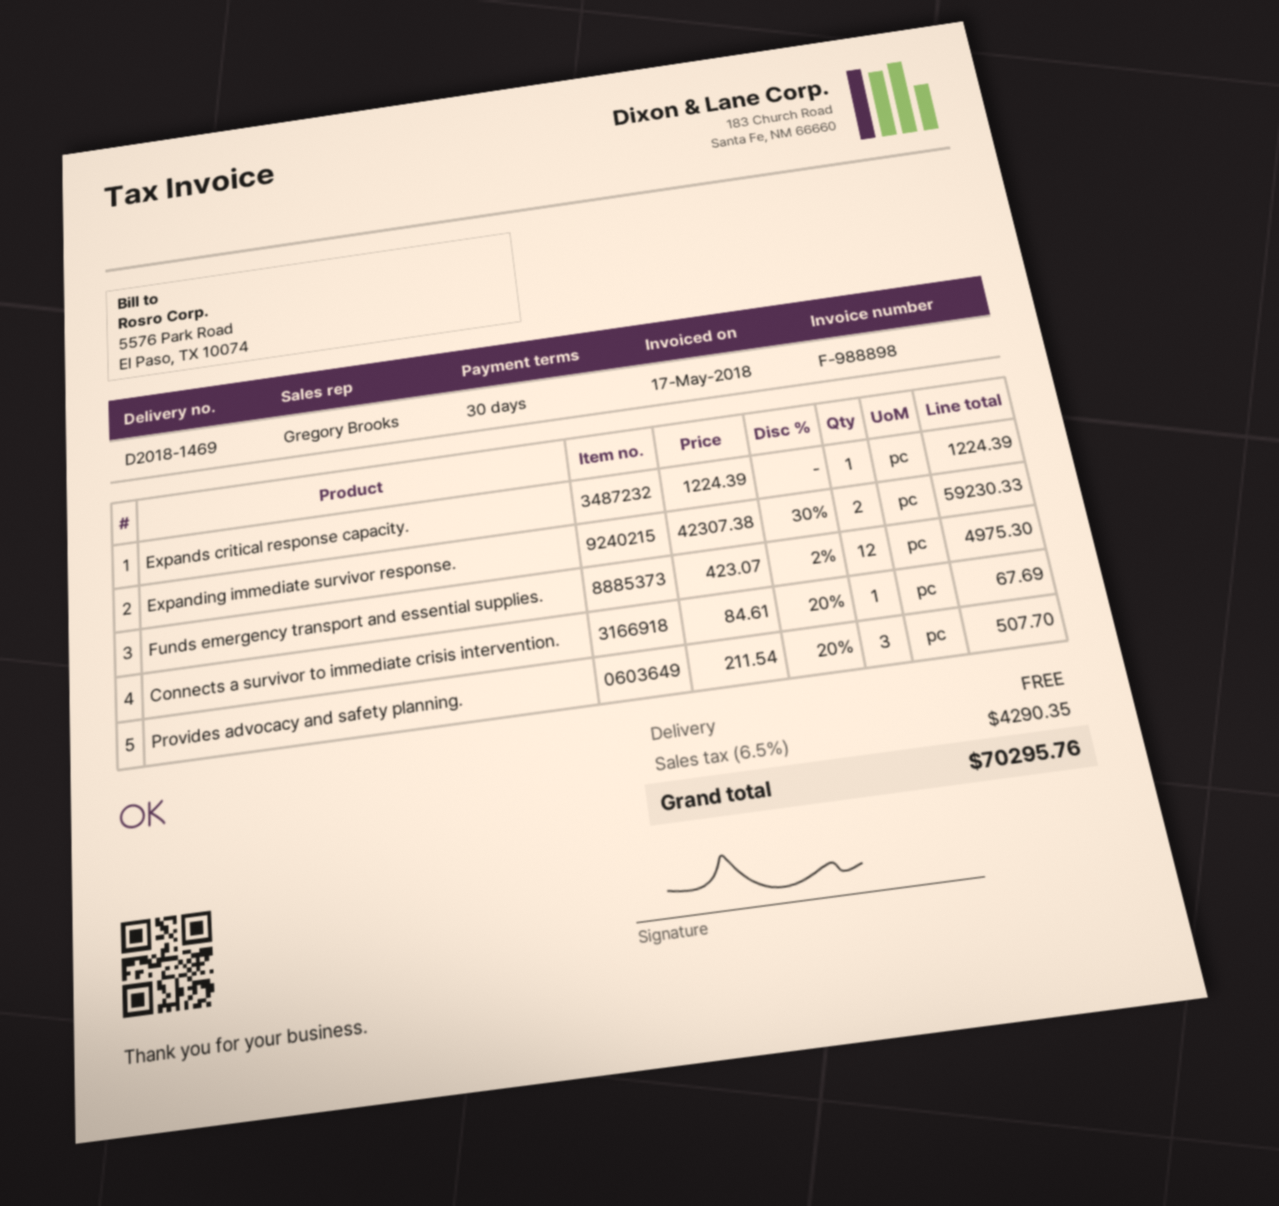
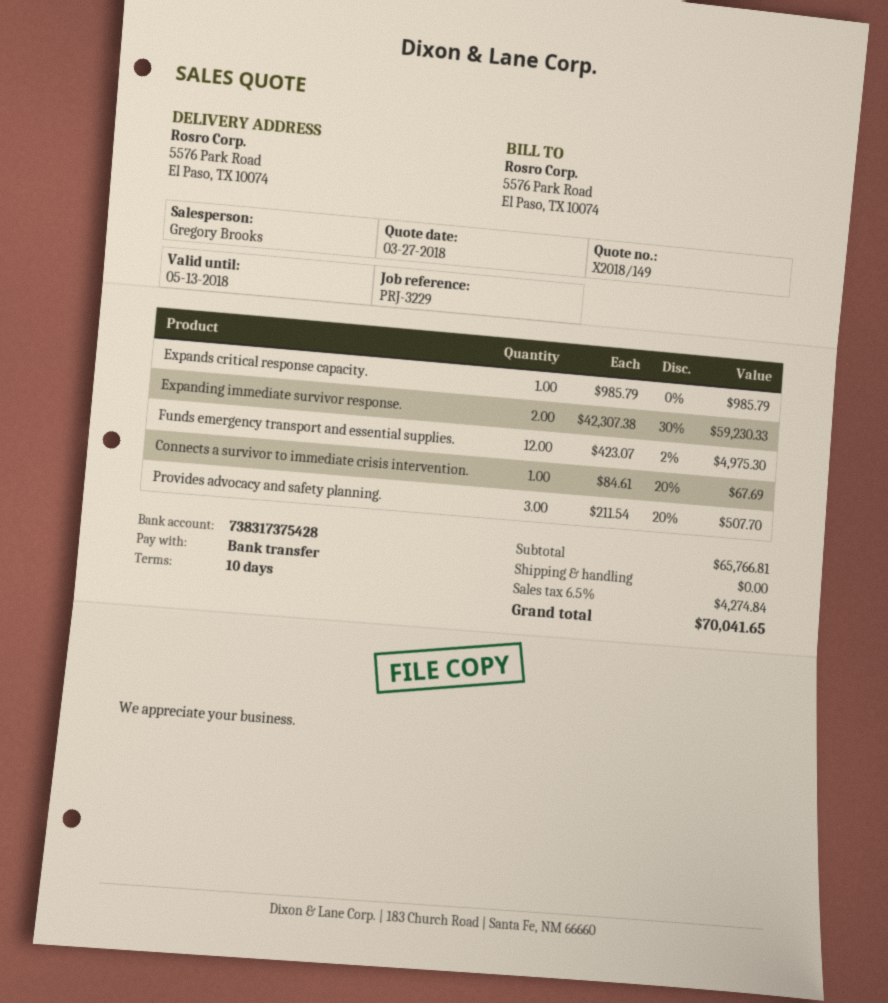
payment terms: 30 days -> 10 days
Expands critical response capacity.: 1 x 1224.39 = 1224.39 -> 1 x 985.79 = 985.79
tax: 6.5% = 4290.35 -> 6.5% = 4274.84
total: 70295.76 -> 70041.65

